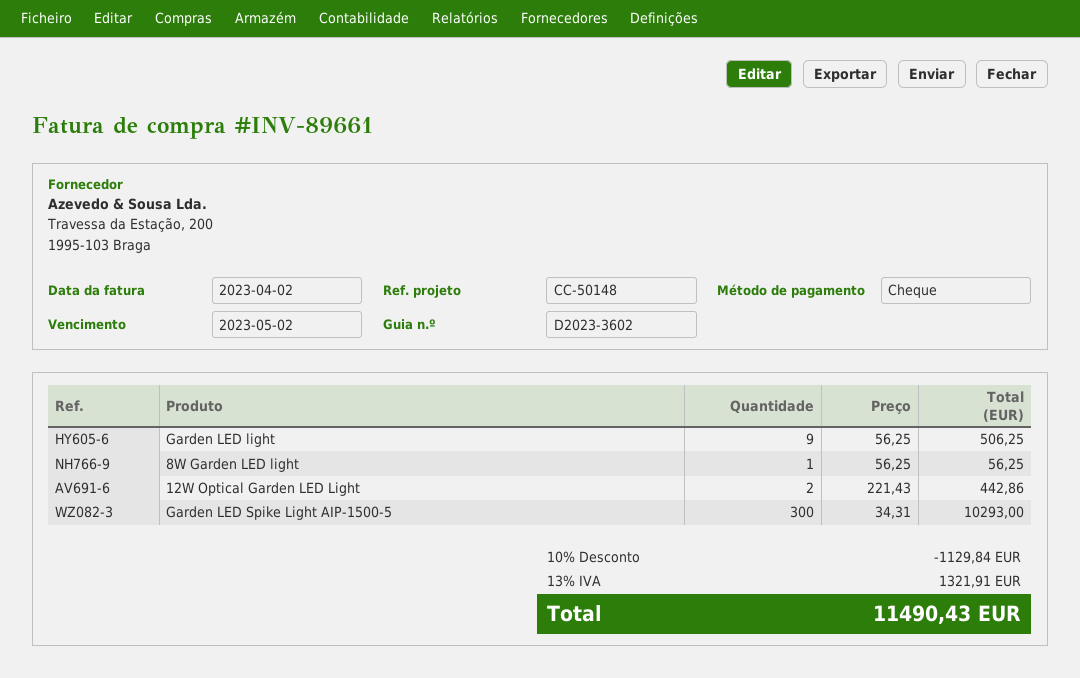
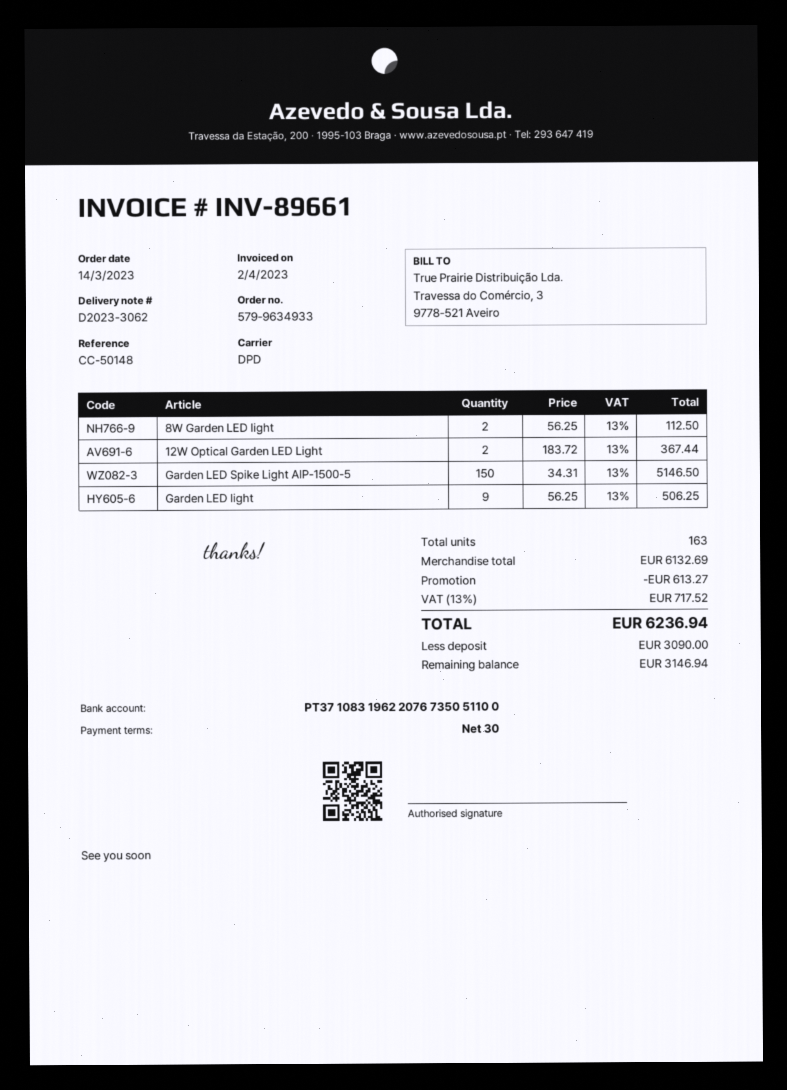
delivery note number: D2023-3602 -> D2023-3062
8W Garden LED light: 1 x 56.25 = 56.25 -> 2 x 56.25 = 112.50
12W Optical Garden LED Light: 2 x 221.43 = 442.86 -> 2 x 183.72 = 367.44
Garden LED Spike Light AIP-1500-5: 300 x 34.31 = 10293.00 -> 150 x 34.31 = 5146.50
discount: 1129.84 -> 613.27
tax: 13% = 1321.91 -> 13% = 717.52
total: 11490.43 -> 6236.94

